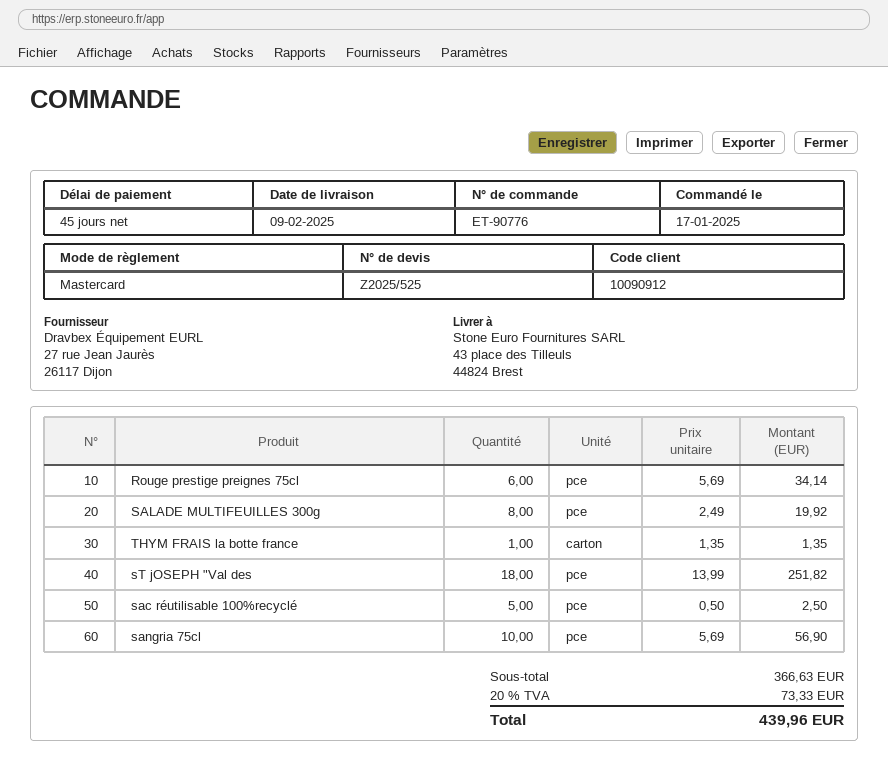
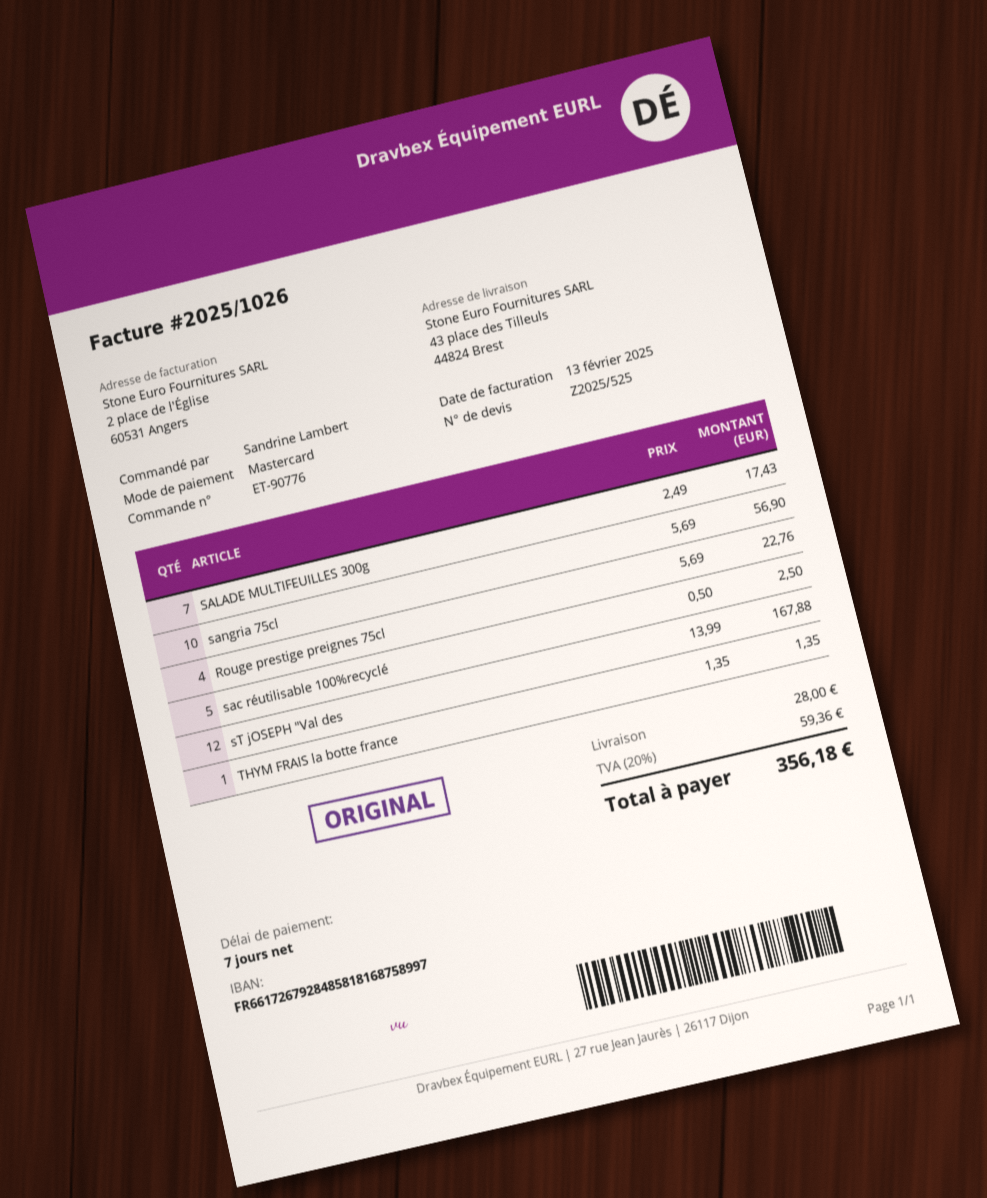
payment terms: 45 days -> 7 days
Rouge prestige preignes 75cl: 6 x 5.69 = 34.14 -> 4 x 5.69 = 22.76
SALADE MULTIFEUILLES 300g: 8 x 2.49 = 19.92 -> 7 x 2.49 = 17.43
sT jOSEPH "Val des: 18 x 13.99 = 251.82 -> 12 x 13.99 = 167.88
shipping: none -> 28.00
tax: 20% = 73.33 -> 20% = 59.36
total: 439.96 -> 356.18

